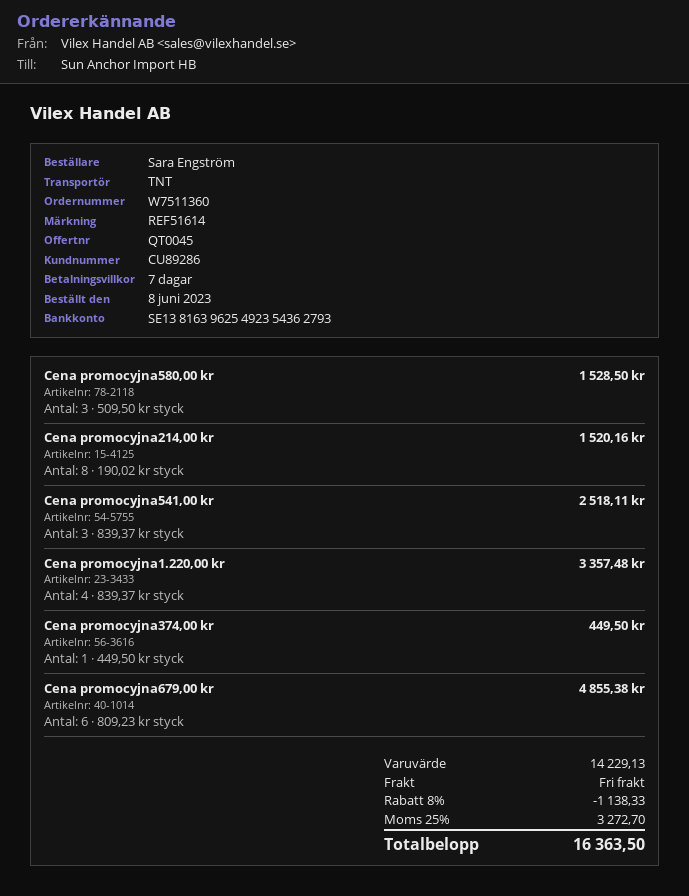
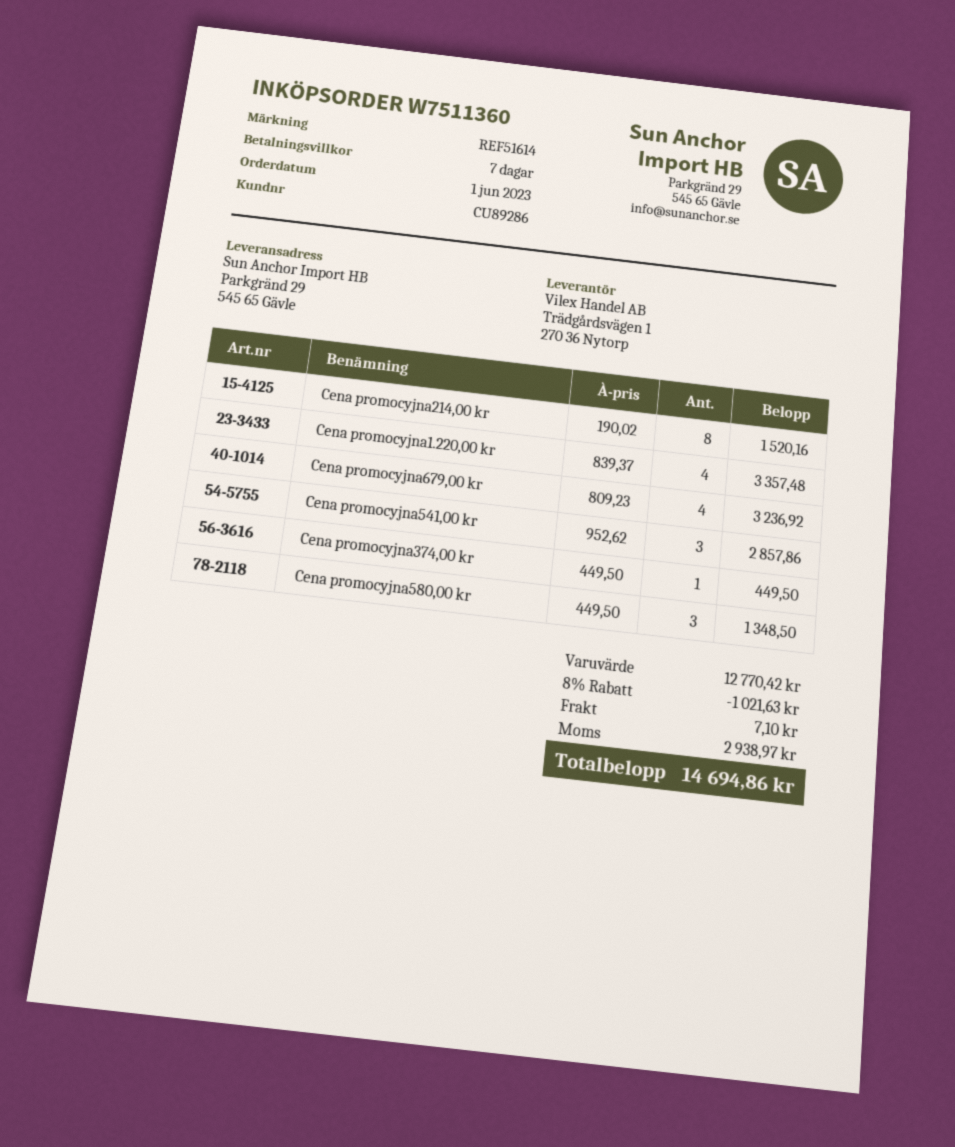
order date: 2023-06-08 -> 2023-06-01
Cena promocyjna580,00 kr: 3 x 509.50 = 1528.50 -> 3 x 449.50 = 1348.50
Cena promocyjna541,00 kr: 3 x 839.37 = 2518.11 -> 3 x 952.62 = 2857.86
Cena promocyjna679,00 kr: 6 x 809.23 = 4855.38 -> 4 x 809.23 = 3236.92
subtotal: 14229.13 -> 12770.42
discount: 8% = 1138.33 -> 8% = 1021.63
shipping: 0.00 -> 7.10
tax: 3272.70 -> 2938.97
total: 16363.50 -> 14694.86

